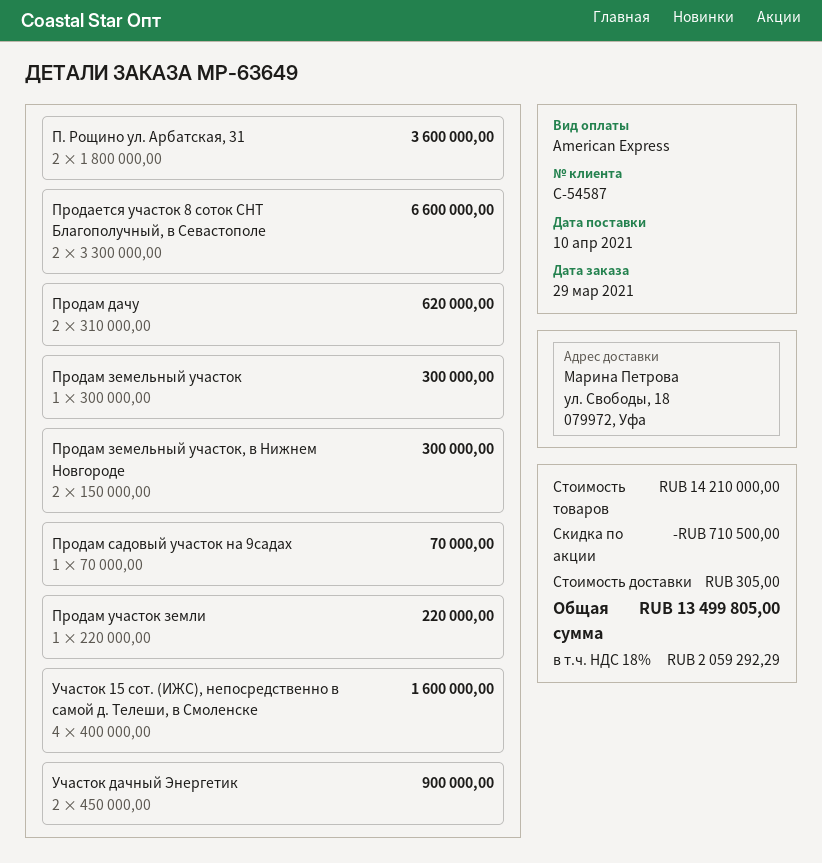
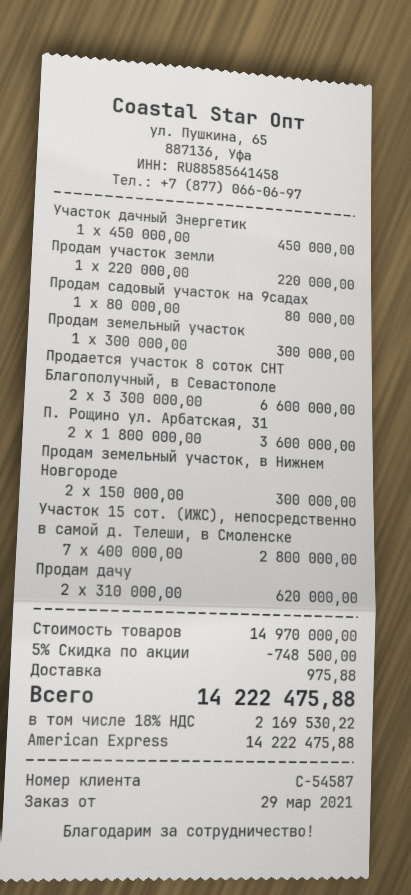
Продам садовый участок на 9садах: 1 x 70000.00 = 70000.00 -> 1 x 80000.00 = 80000.00
Участок 15 сот. (ИЖС), непосредственно в самой д. Телеши, в Смоленске: 4 x 400000.00 = 1600000.00 -> 7 x 400000.00 = 2800000.00
Участок дачный Энергетик: 2 x 450000.00 = 900000.00 -> 1 x 450000.00 = 450000.00
subtotal: 14210000.00 -> 14970000.00
discount: 710500.00 -> 748500.00
shipping: 305.00 -> 975.88
tax: 18% = 2059292.29 -> 18% = 2169530.22
total: 13499805.00 -> 14222475.88

